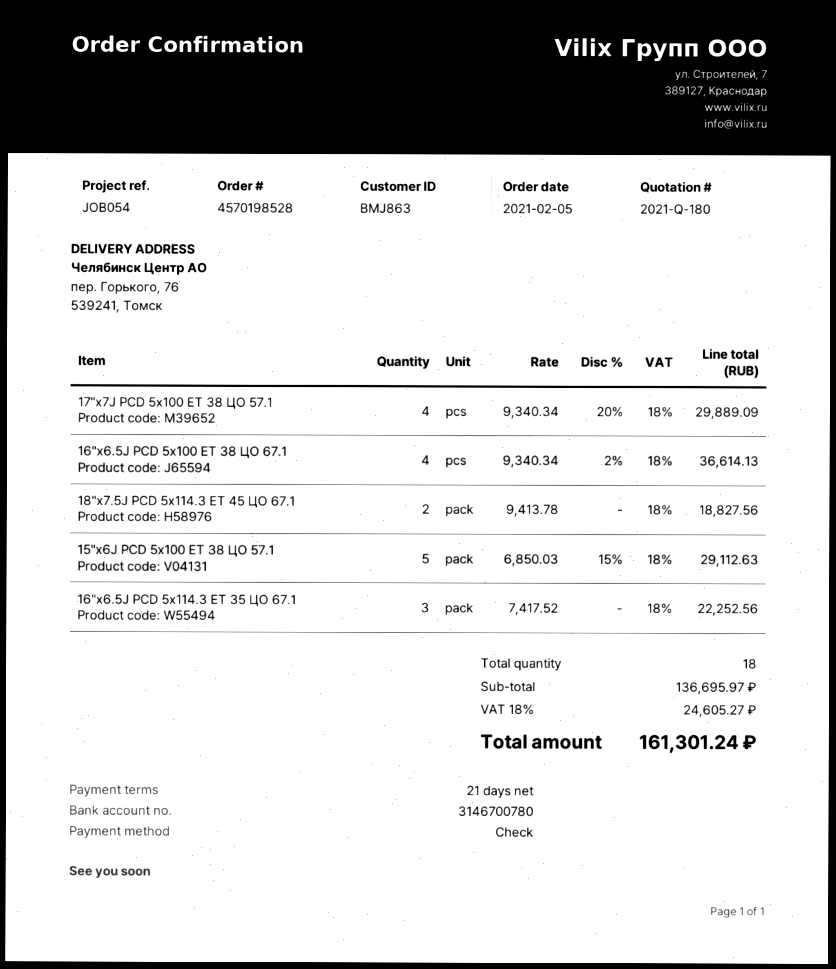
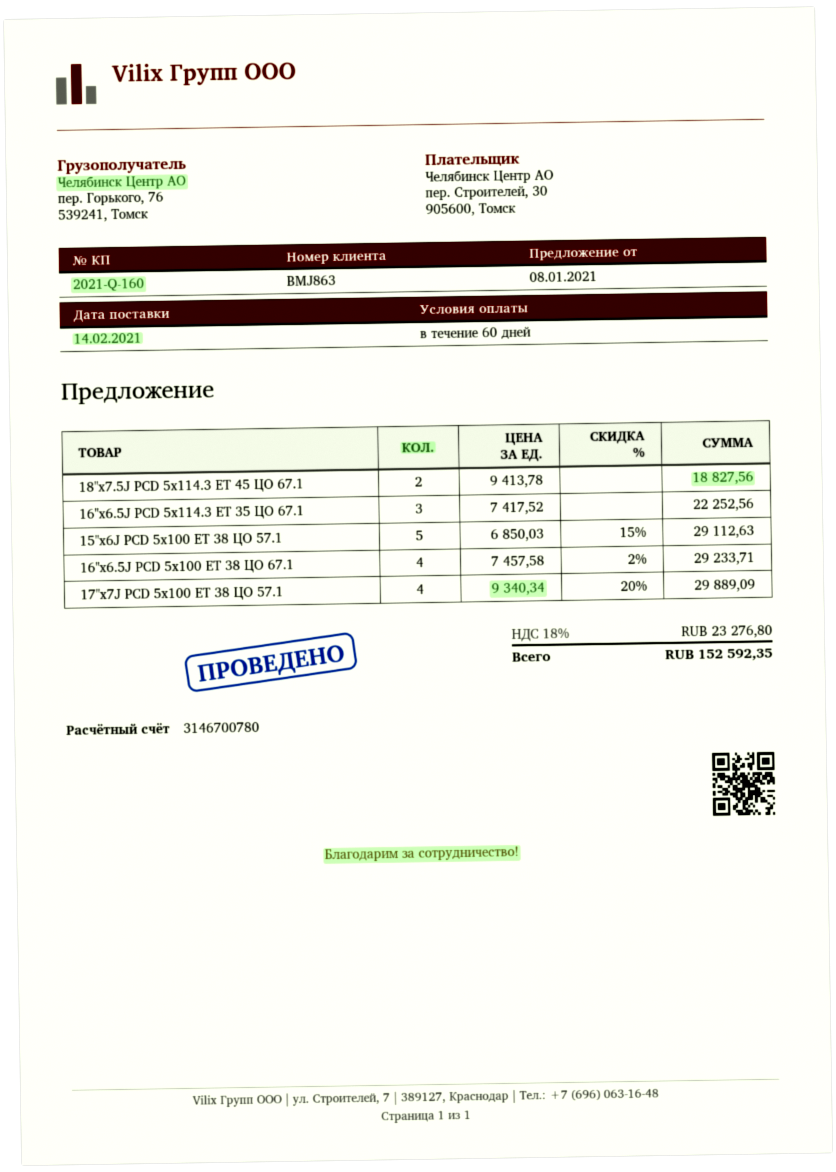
quote number: 2021-Q-180 -> 2021-Q-160
payment terms: 21 days -> 60 days
16"x6.5J PCD 5x100 ЕТ 38 ЦО 67.1: 4 x 9340.34 - 2% = 36614.13 -> 4 x 7457.58 - 2% = 29233.71
tax: 18% = 24605.27 -> 18% = 23276.80
total: 161301.24 -> 152592.35

